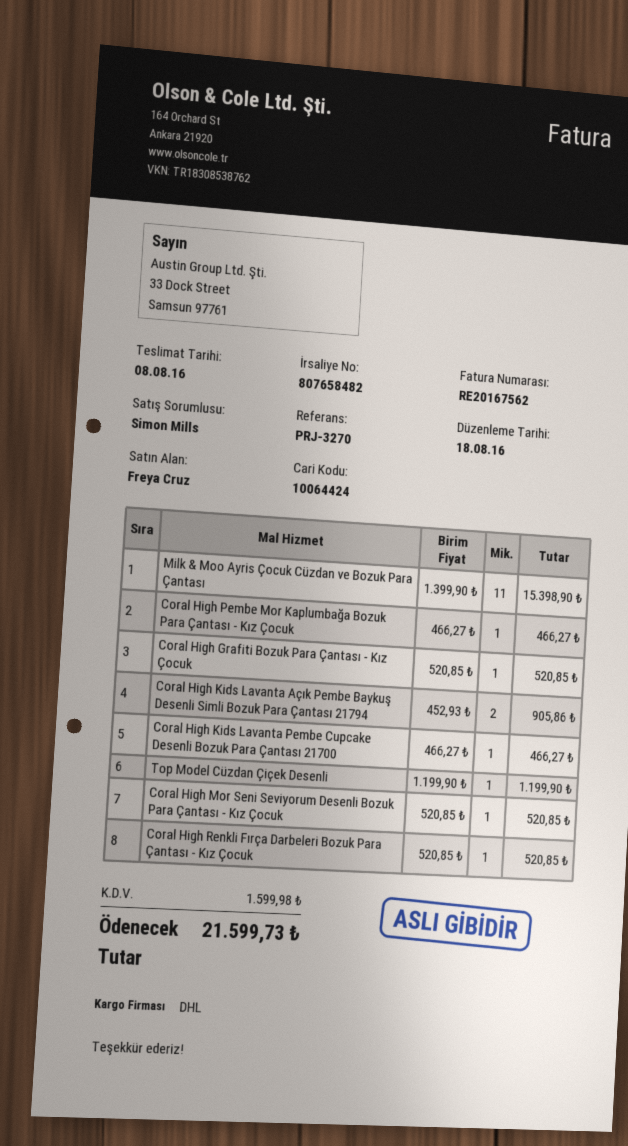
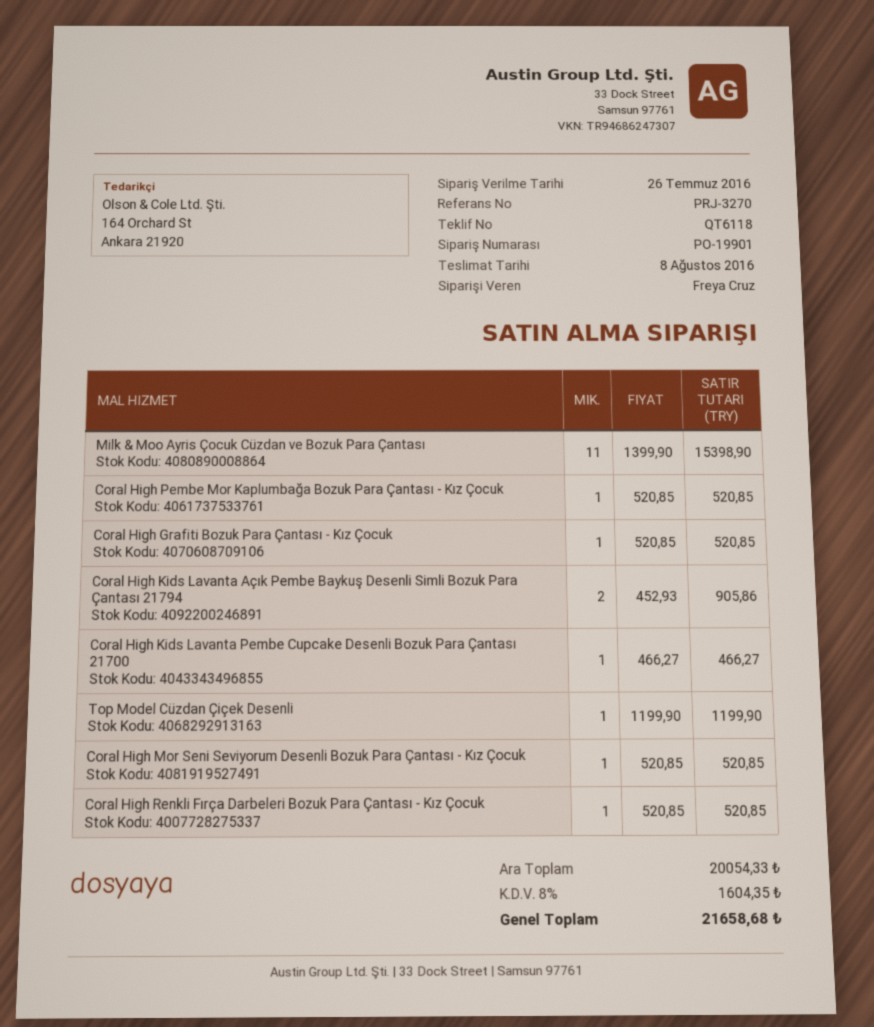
Coral High Pembe Mor Kaplumbağa Bozuk Para Çantası - Kız Çocuk: 1 x 466.27 = 466.27 -> 1 x 520.85 = 520.85
tax: 1599.98 -> 1604.35
total: 21599.73 -> 21658.68

